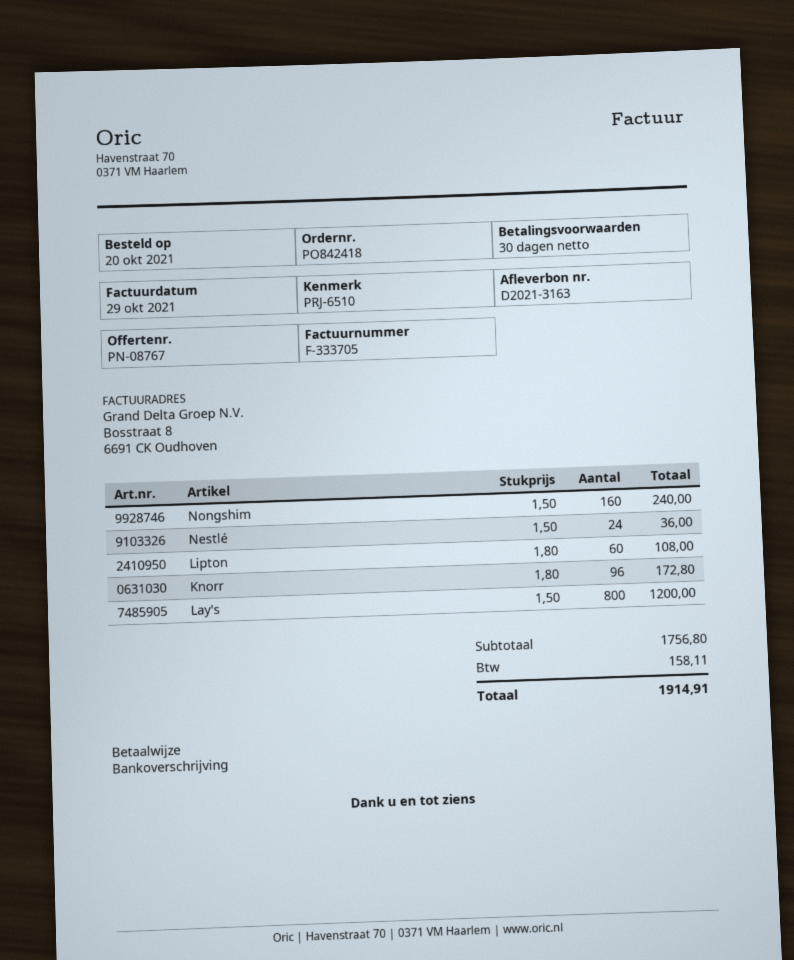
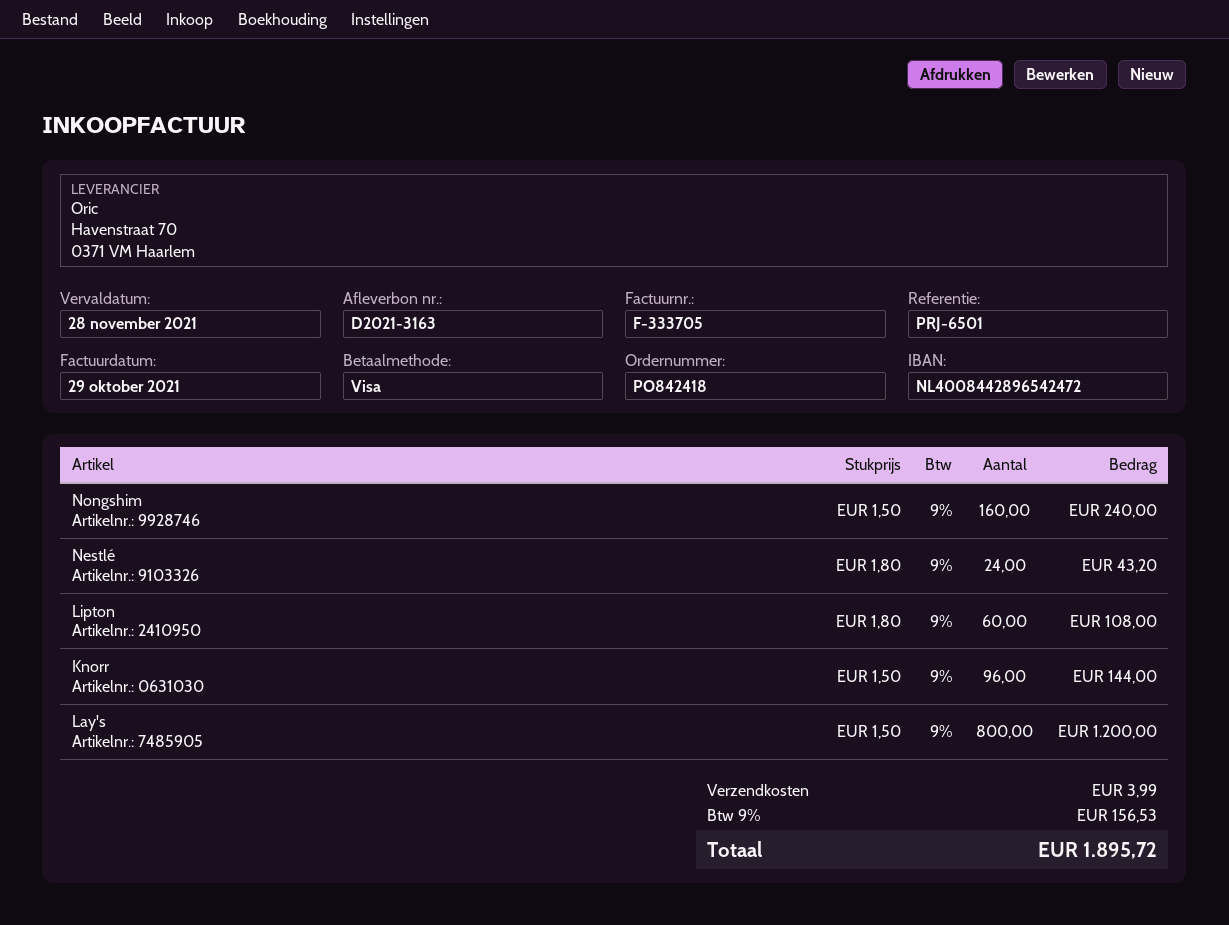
reference: PRJ-6510 -> PRJ-6501
payment method: bank transfer -> Visa
Nestlé: 24 x 1.50 = 36.00 -> 24 x 1.80 = 43.20
Knorr: 96 x 1.80 = 172.80 -> 96 x 1.50 = 144.00
shipping: none -> 3.99
tax: 158.11 -> 156.53
total: 1914.91 -> 1895.72

